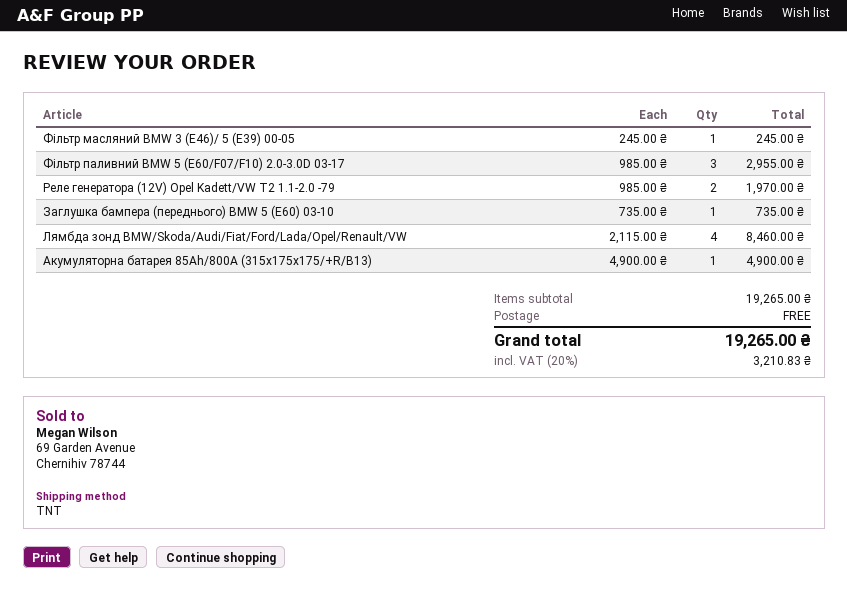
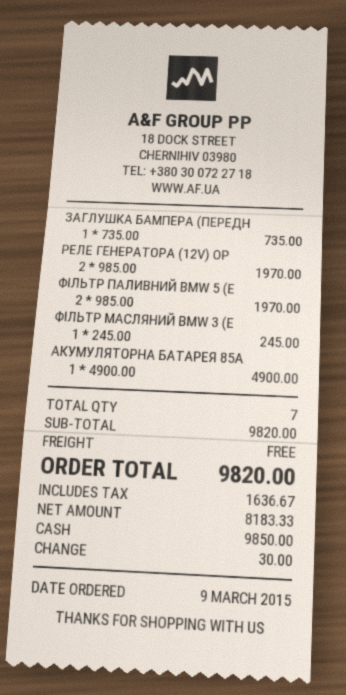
Фільтр паливний BMW 5 (E60/F07/F10) 2.0-3.0D 03-17: 3 x 985.00 = 2955.00 -> 2 x 985.00 = 1970.00
Лямбда зонд BMW/Skoda/Audi/Fiat/Ford/Lada/Opel/Renault/VW: 4 x 2115.00 = 8460.00 -> none
subtotal: 19265.00 -> 9820.00
tax: 3210.83 -> 1636.67
total: 19265.00 -> 9820.00

